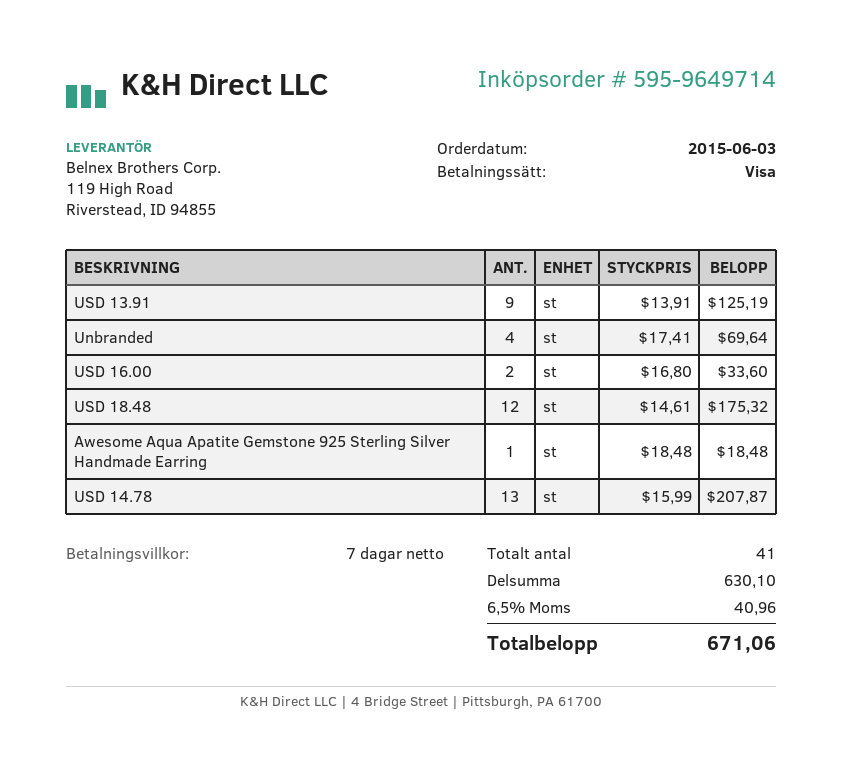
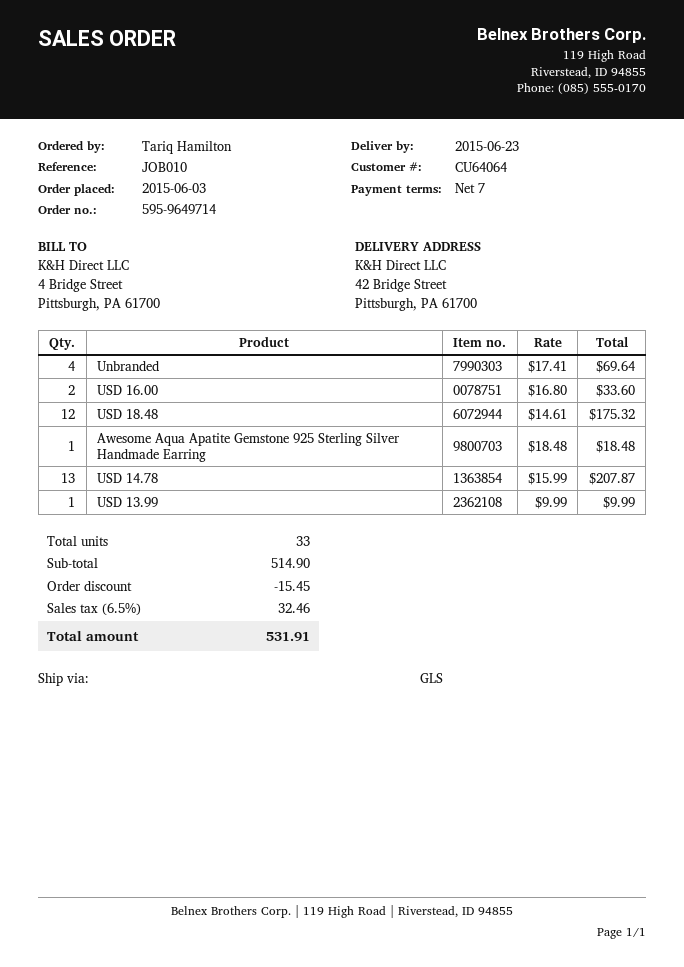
USD 13.91: 9 x 13.91 = 125.19 -> none
USD 13.99: none -> 1 x 9.99 = 9.99
total quantity: 41 -> 33
subtotal: 630.10 -> 514.90
discount: none -> 15.45
tax: 6.5% = 40.96 -> 6.5% = 32.46
total: 671.06 -> 531.91

